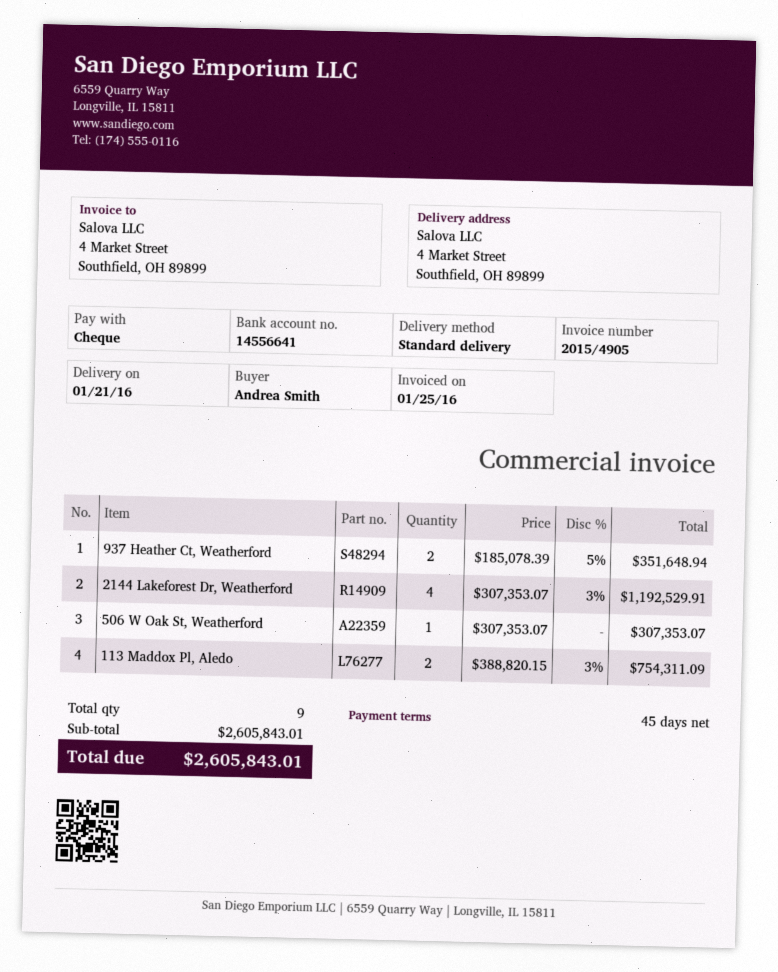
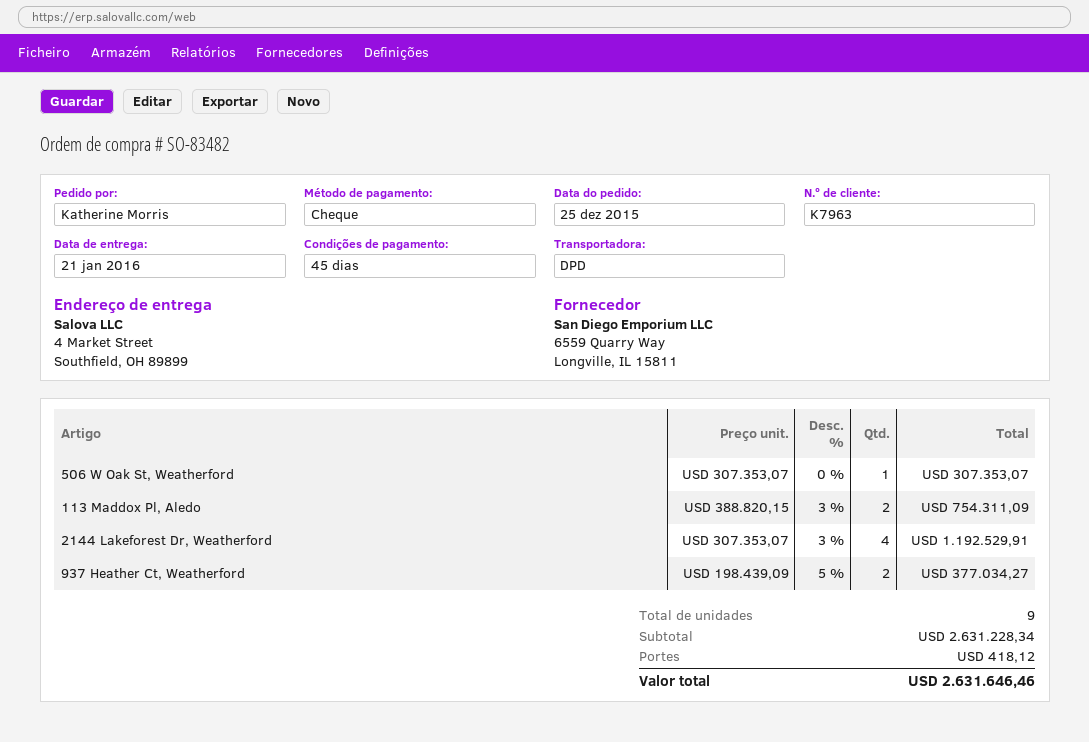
ordered by: Andrea Smith -> Katherine Morris
shipping method: standard -> DPD
937 Heather Ct, Weatherford: 2 x 185078.39 - 5% = 351648.94 -> 2 x 198439.09 - 5% = 377034.27
subtotal: 2605843.01 -> 2631228.34
shipping: none -> 418.12
total: 2605843.01 -> 2631646.46

